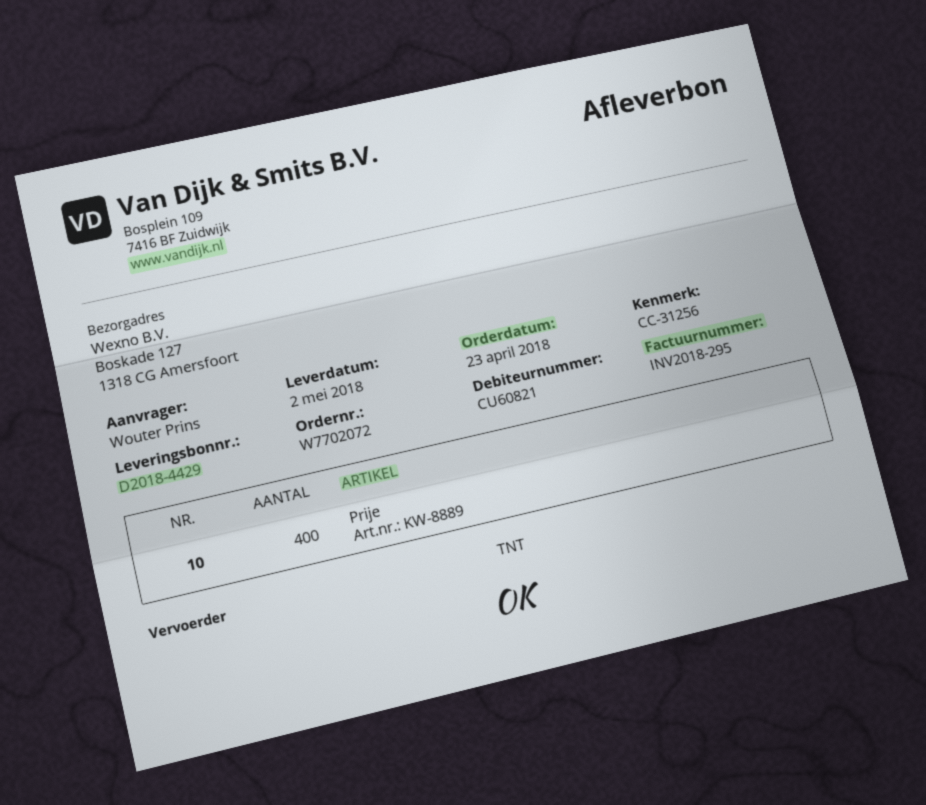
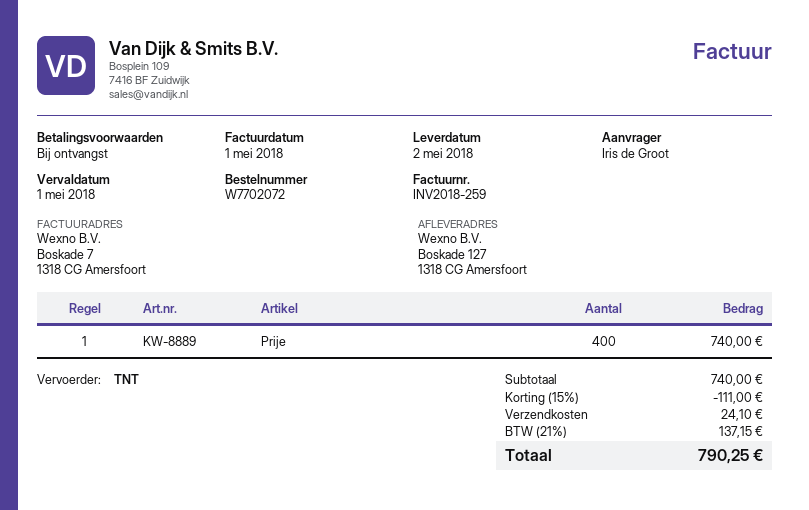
invoice number: INV2018-295 -> INV2018-259
ordered by: Wouter Prins -> Iris de Groot

